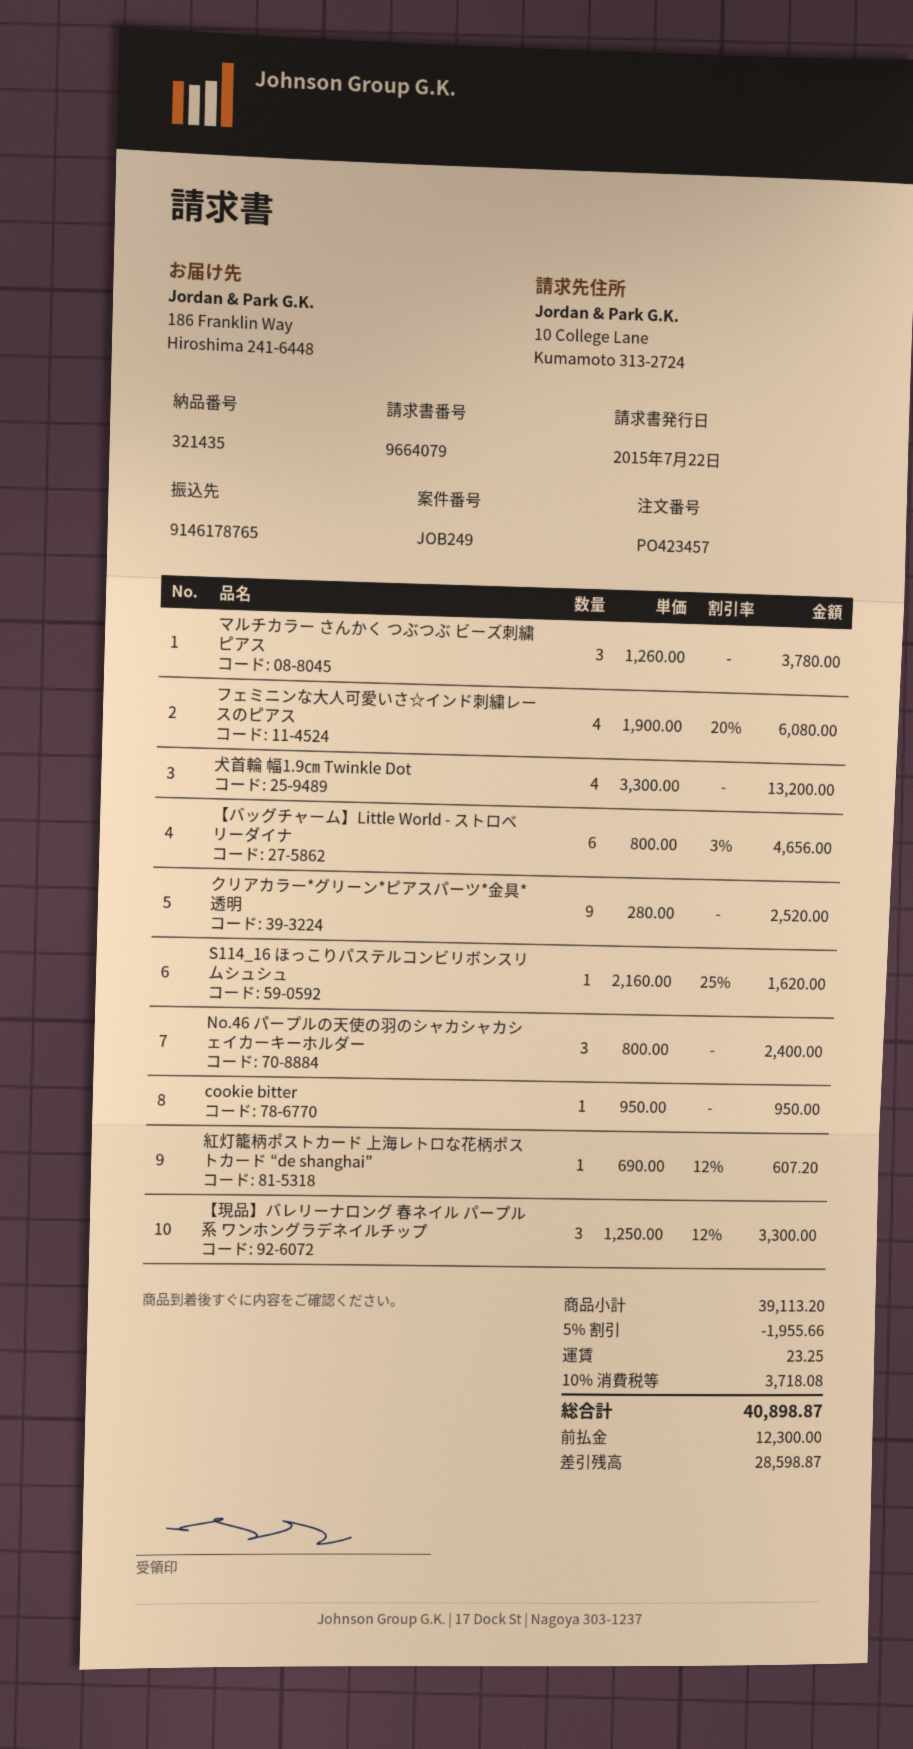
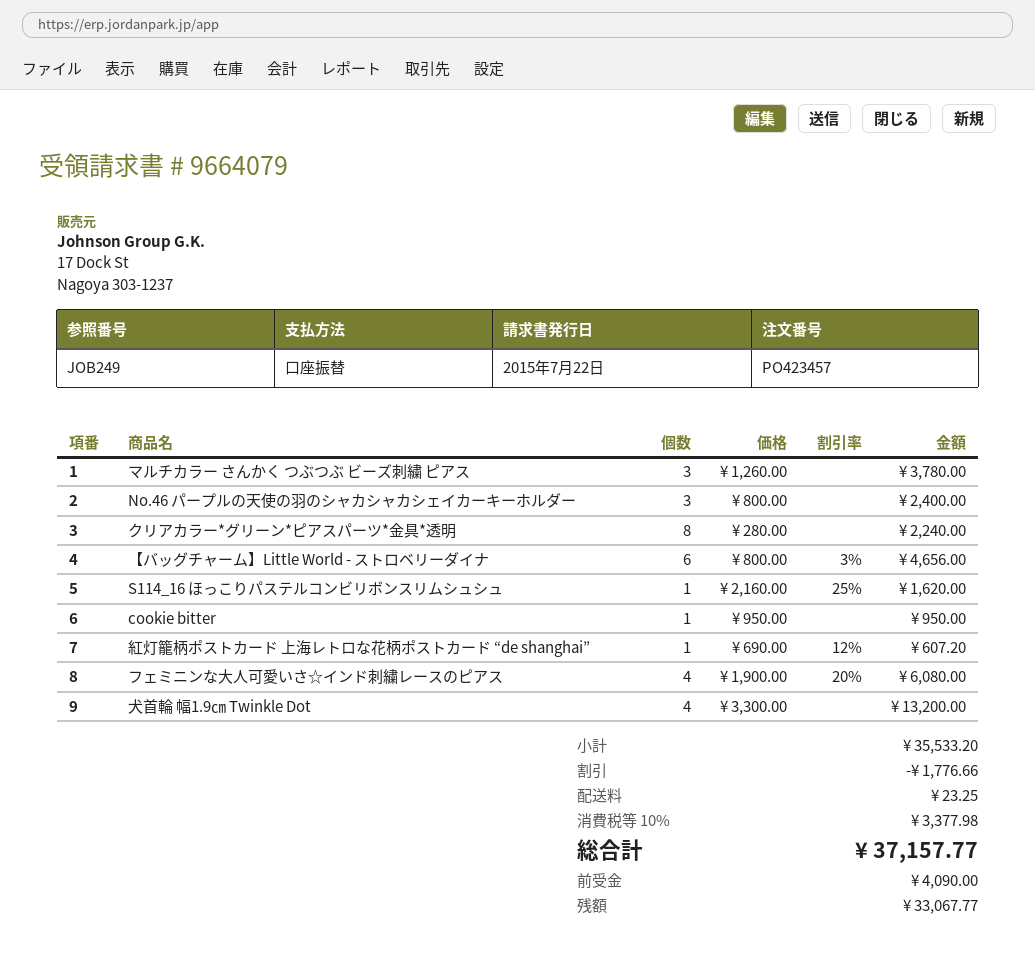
クリアカラー*グリーン*ピアスパーツ*金具*透明: 9 x 280.00 = 2520.00 -> 8 x 280.00 = 2240.00
【現品】バレリーナロング 春ネイル パープル系 ワンホングラデネイルチップ: 3 x 1250.00 - 12% = 3300.00 -> none
subtotal: 39113.20 -> 35533.20
discount: 1955.66 -> 1776.66
tax: 10% = 3718.08 -> 10% = 3377.98
total: 40898.87 -> 37157.77
deposit: 12300.00 -> 4090.00
balance: 28598.87 -> 33067.77

